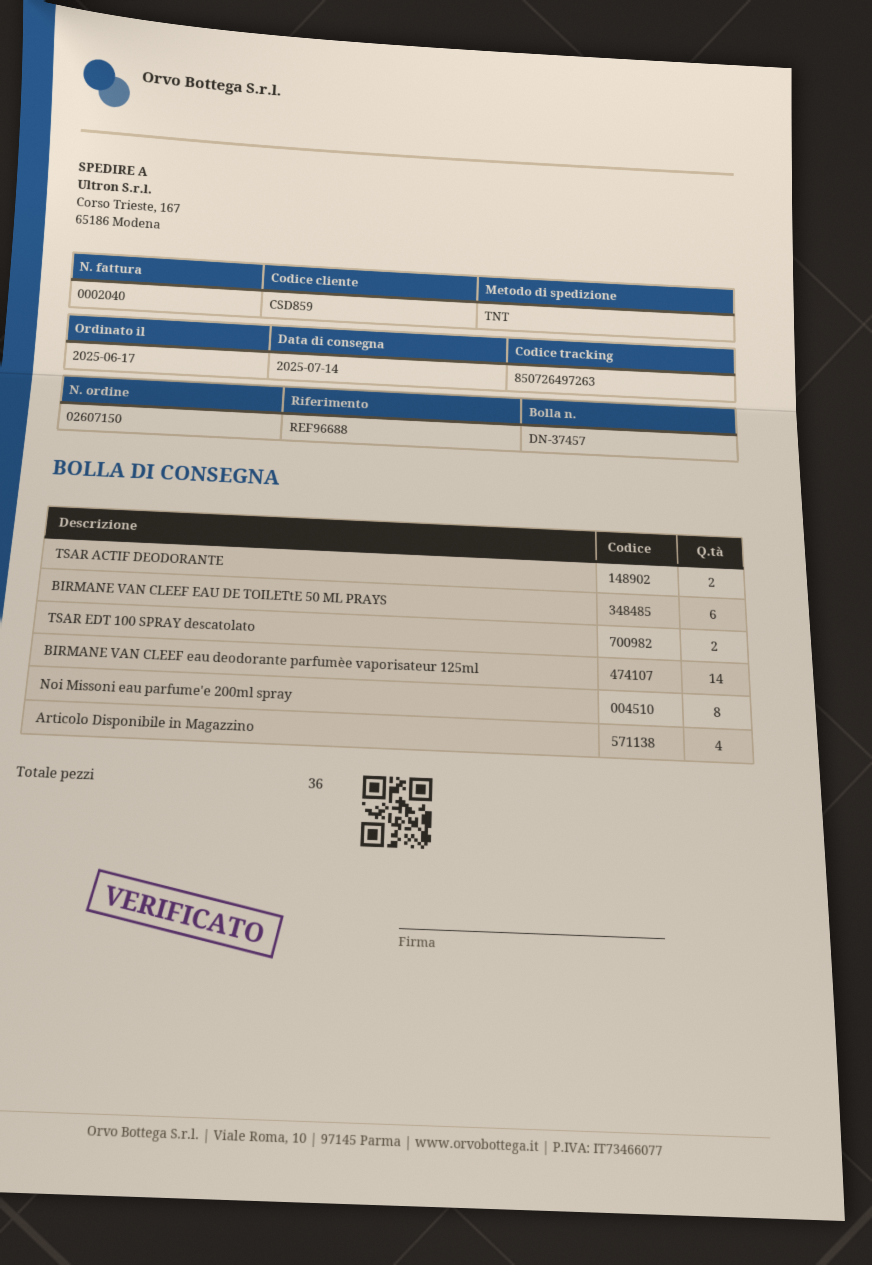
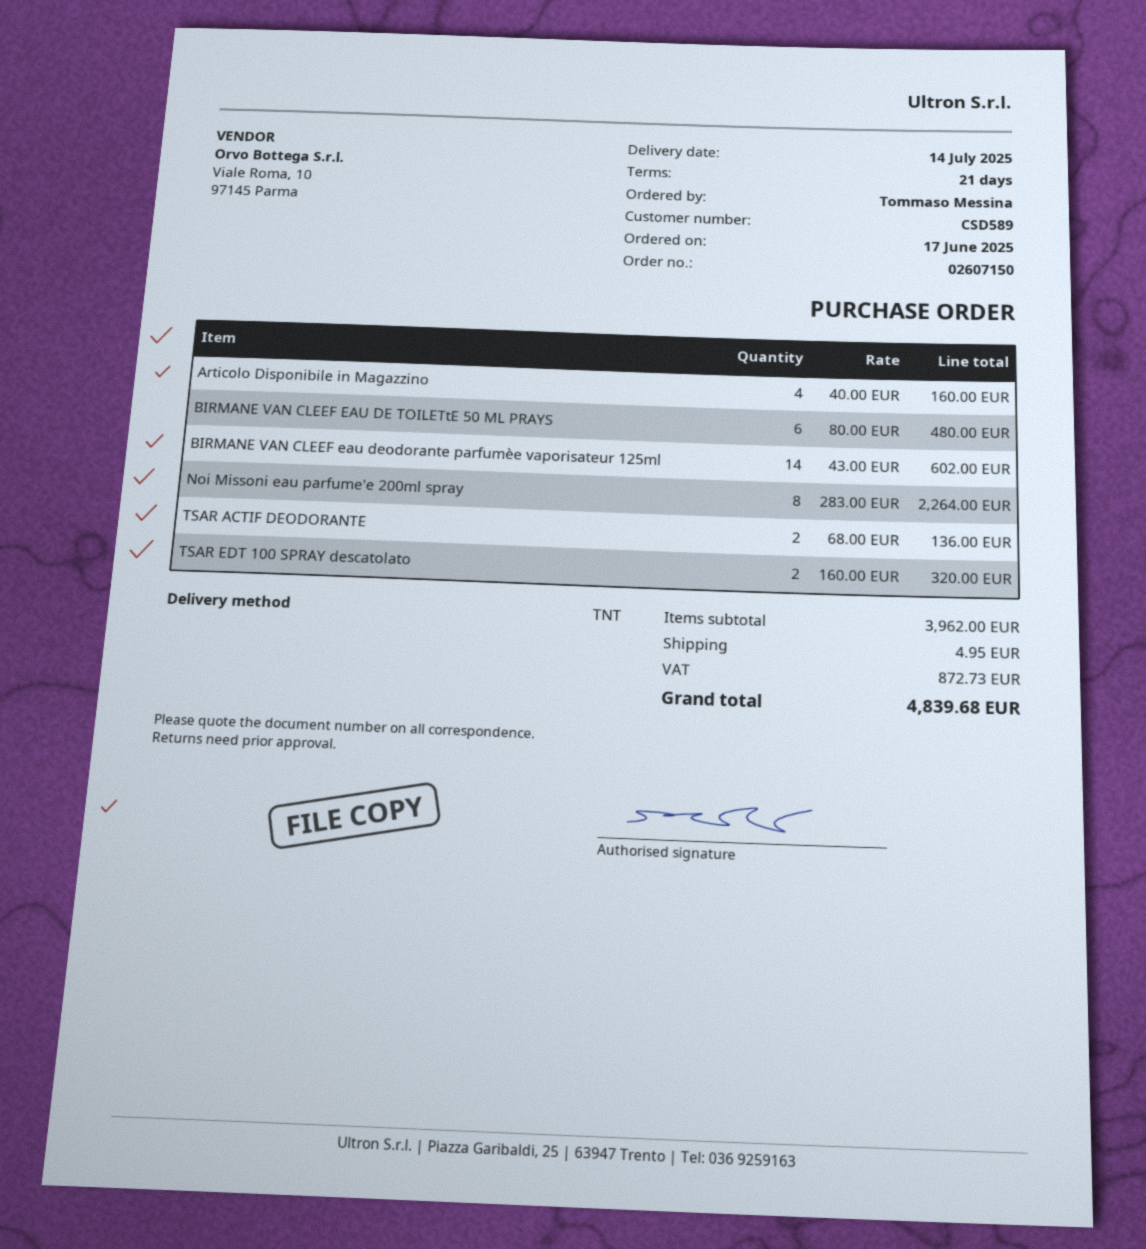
customer number: CSD859 -> CSD589

